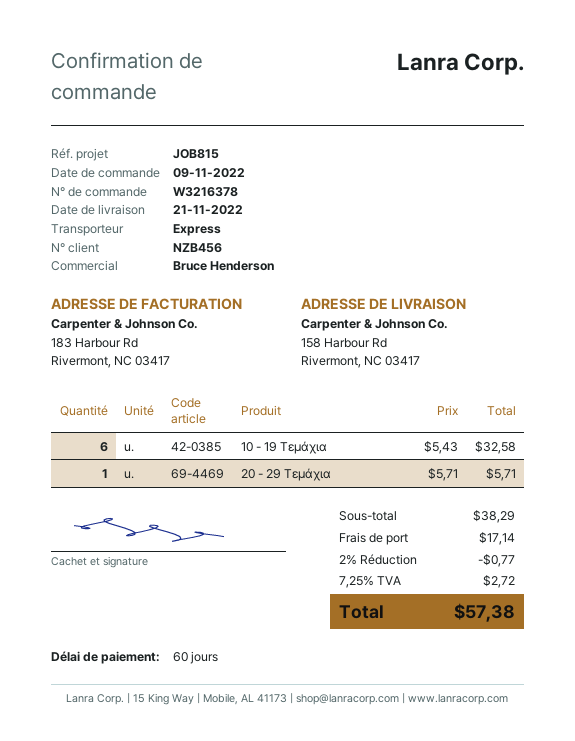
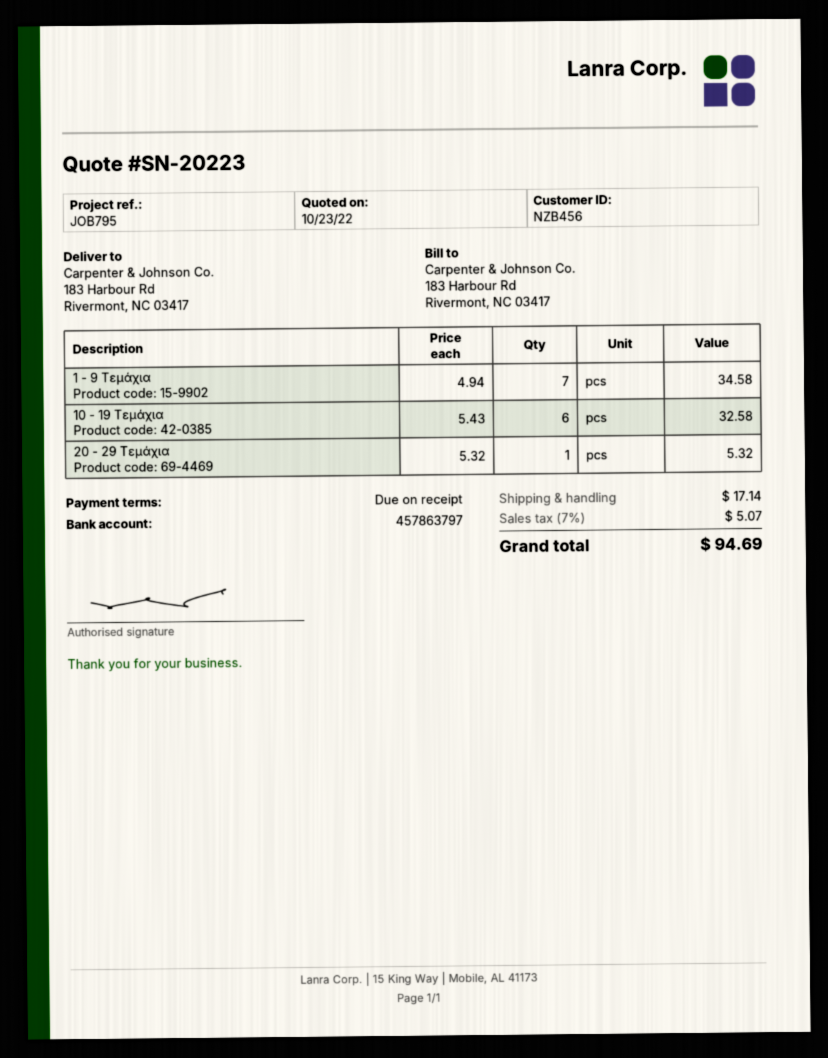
payment terms: 60 days -> on receipt
reference: JOB815 -> JOB795
ship to: 158 Harbour Rd, Rivermont, NC 03417 -> 183 Harbour Rd, Rivermont, NC 03417
20 - 29 Τεμάχια: 1 x 5.71 = 5.71 -> 1 x 5.32 = 5.32
1 - 9 Τεμάχια: none -> 7 x 4.94 = 34.58
discount: 2% = 0.77 -> none
tax: 7.25% = 2.72 -> 7% = 5.07
total: 57.38 -> 94.69

